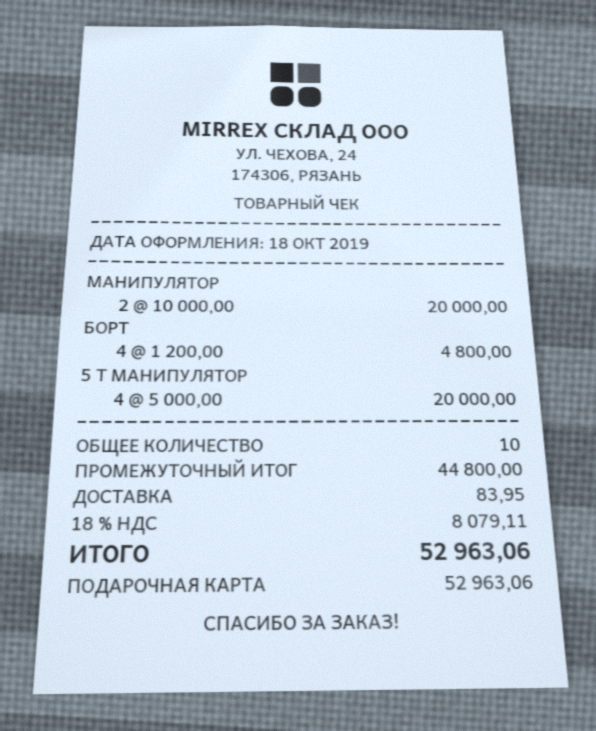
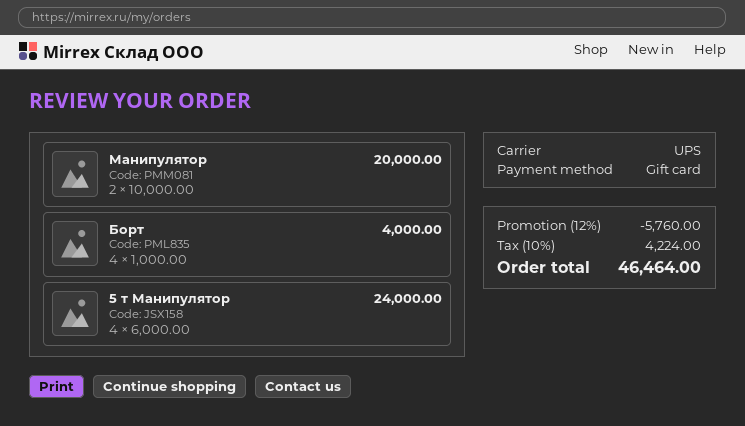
БОРТ: 4 x 1200.00 = 4800.00 -> 4 x 1000.00 = 4000.00
5 Т МАНИПУЛЯТОР: 4 x 5000.00 = 20000.00 -> 4 x 6000.00 = 24000.00
discount: none -> 12% = 5760.00
shipping: 83.95 -> none
tax: 18% = 8079.11 -> 10% = 4224.00
total: 52963.06 -> 46464.00

